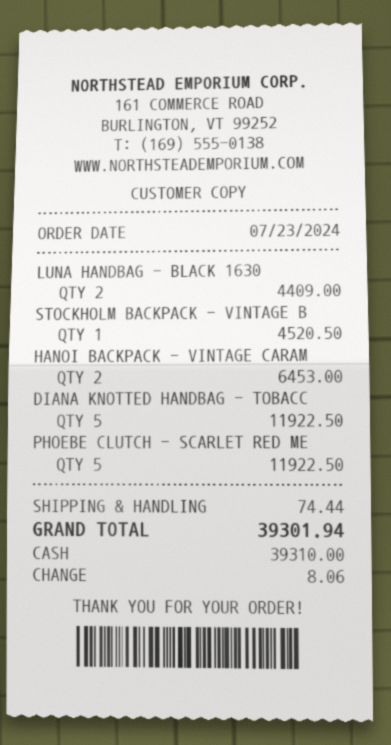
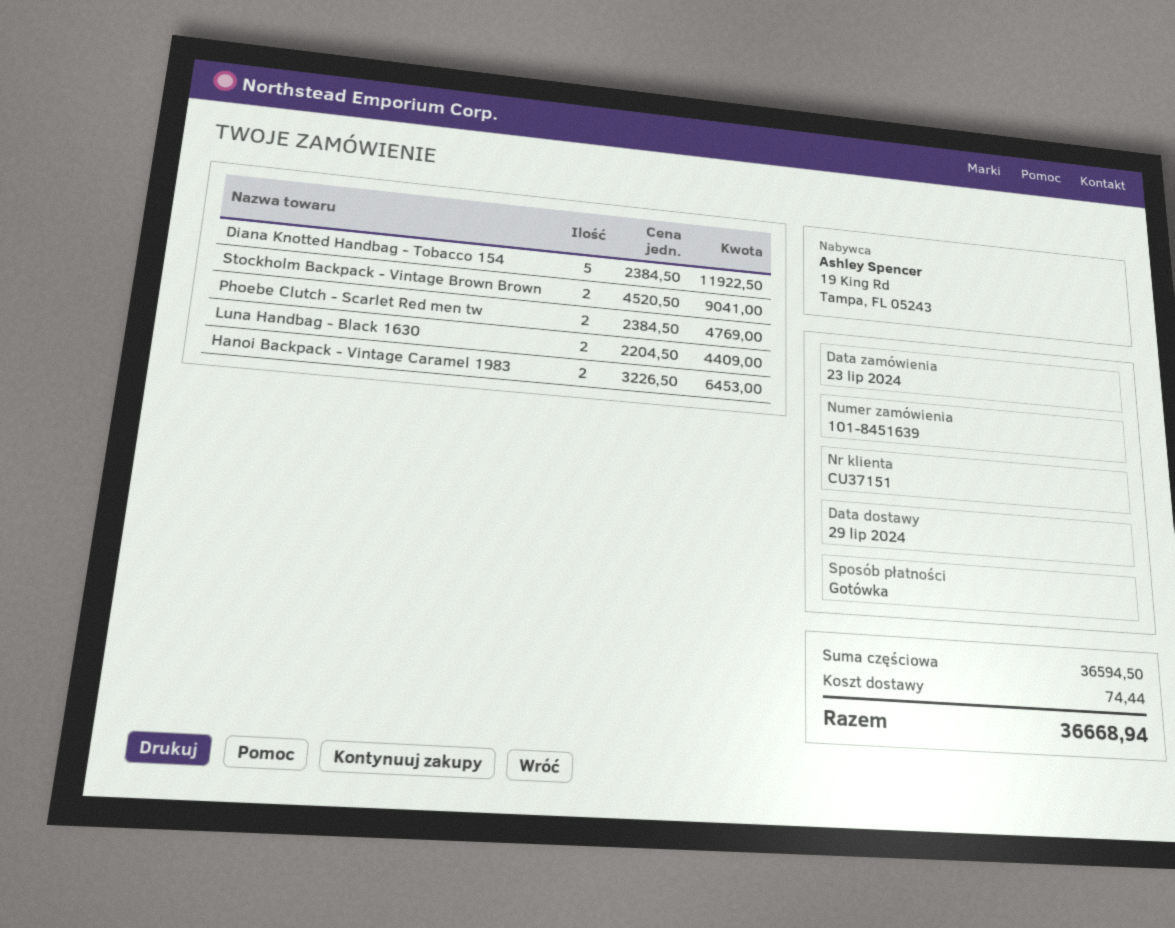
STOCKHOLM BACKPACK - VINTAGE B: 1 for 4520.50 -> 2 for 9041.00
PHOEBE CLUTCH - SCARLET RED ME: 5 for 11922.50 -> 2 for 4769.00
total: 39301.94 -> 36668.94

